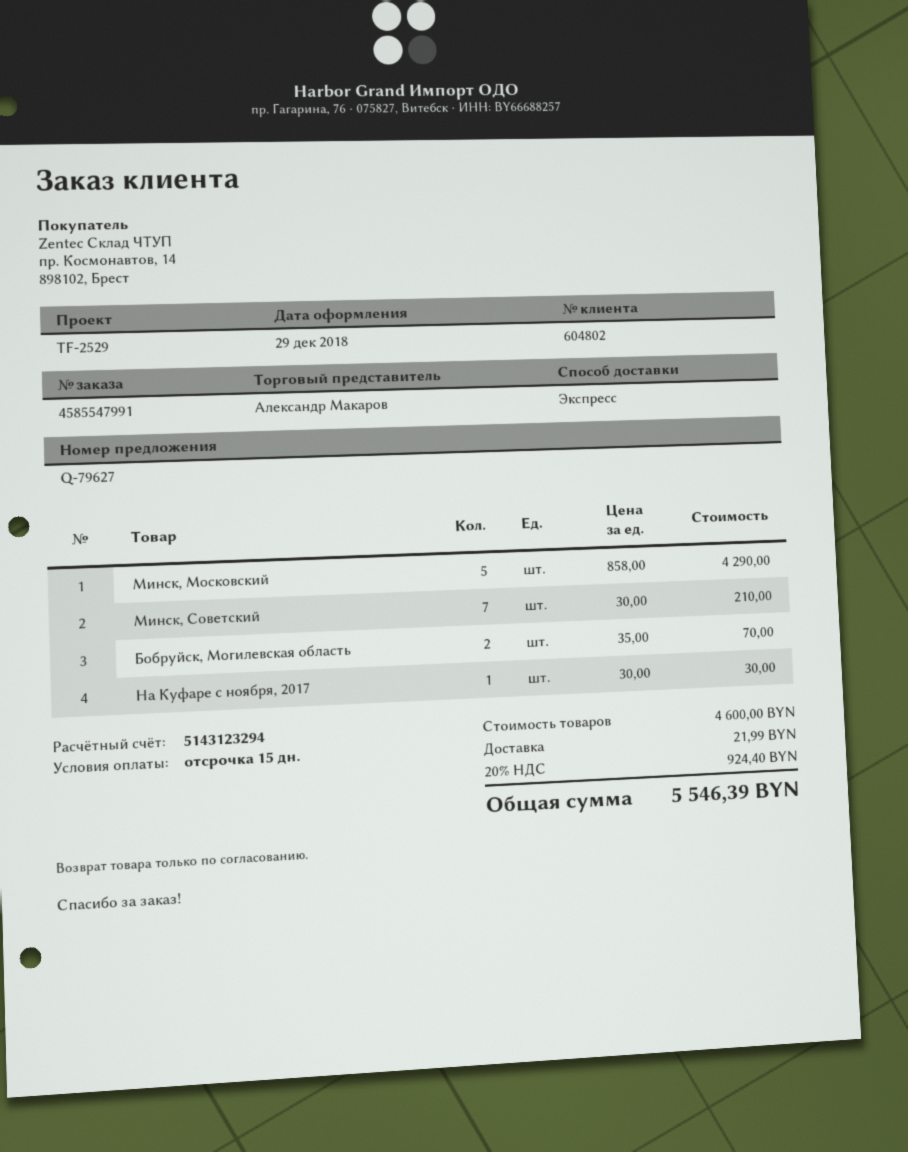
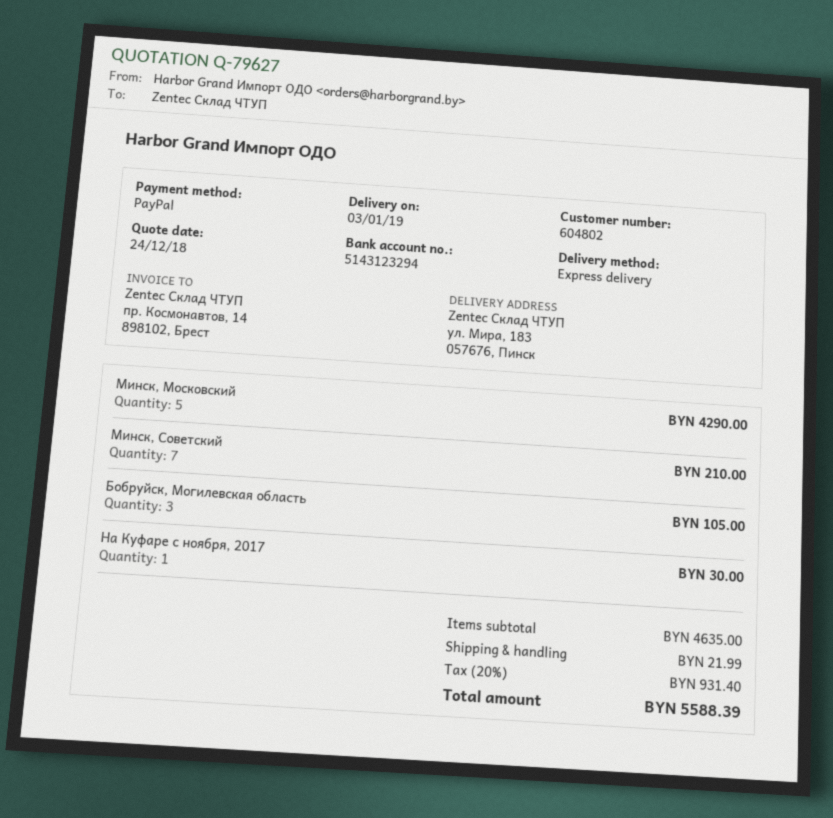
Бобруйск, Могилевская область: 2 for 70.00 -> 3 for 105.00
subtotal: 4600.00 -> 4635.00
tax: 20% = 924.40 -> 20% = 931.40
total: 5546.39 -> 5588.39

